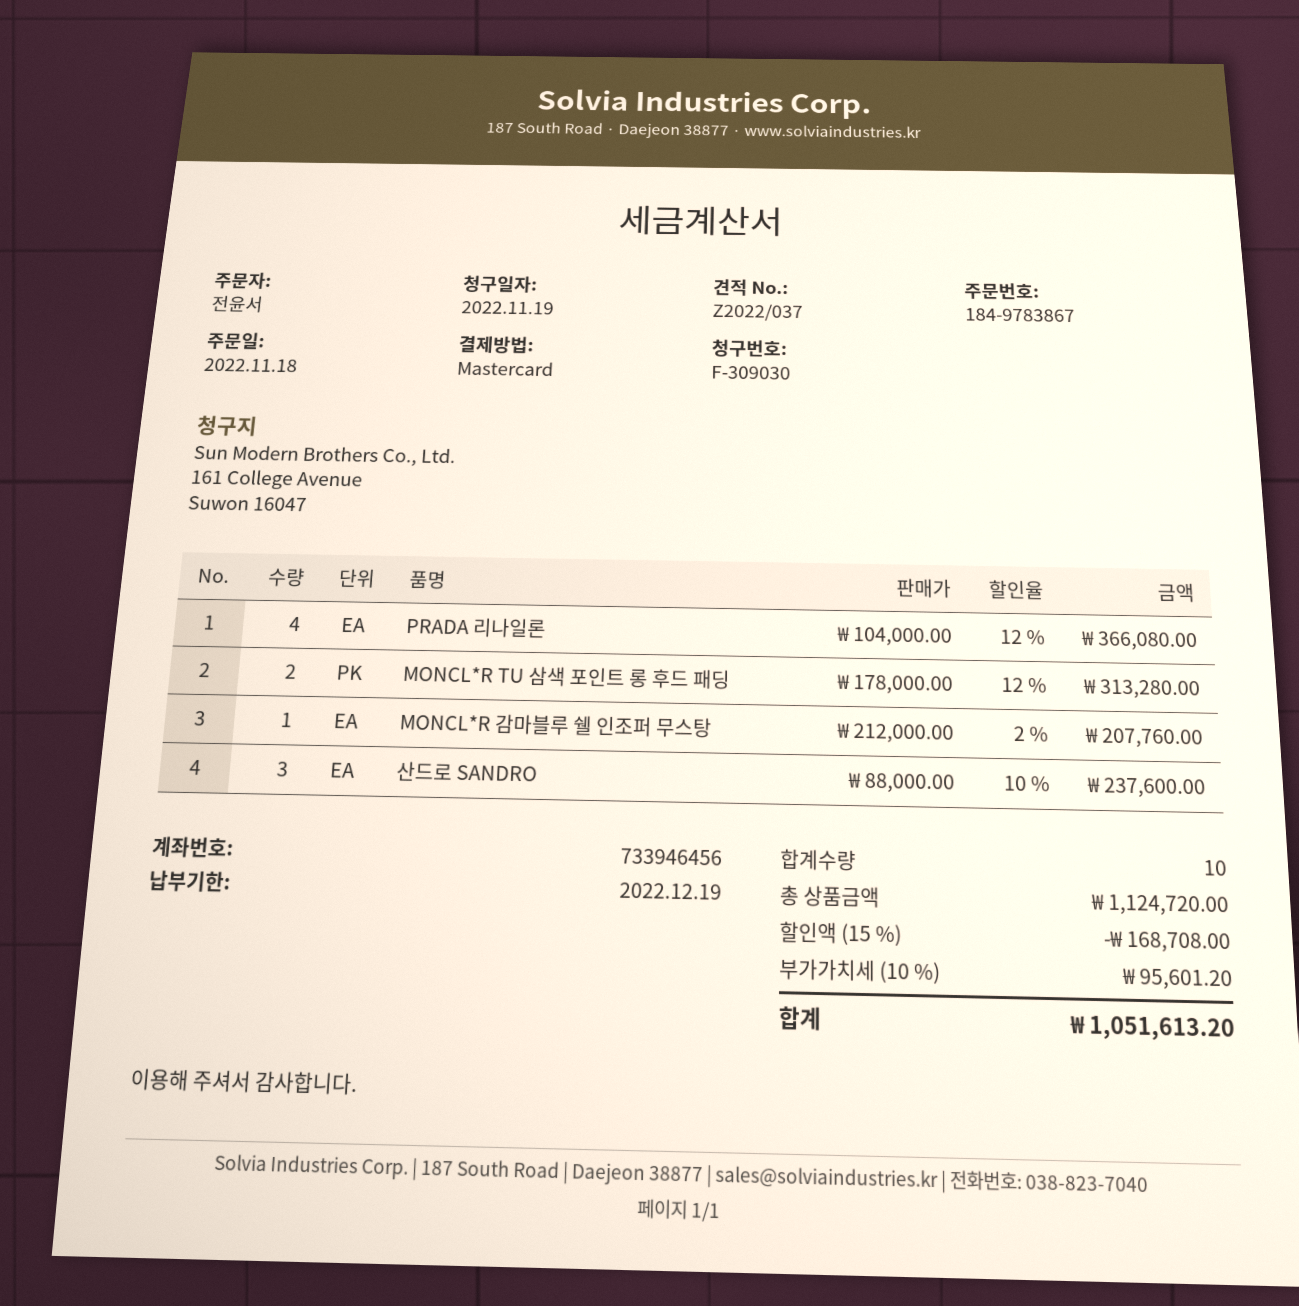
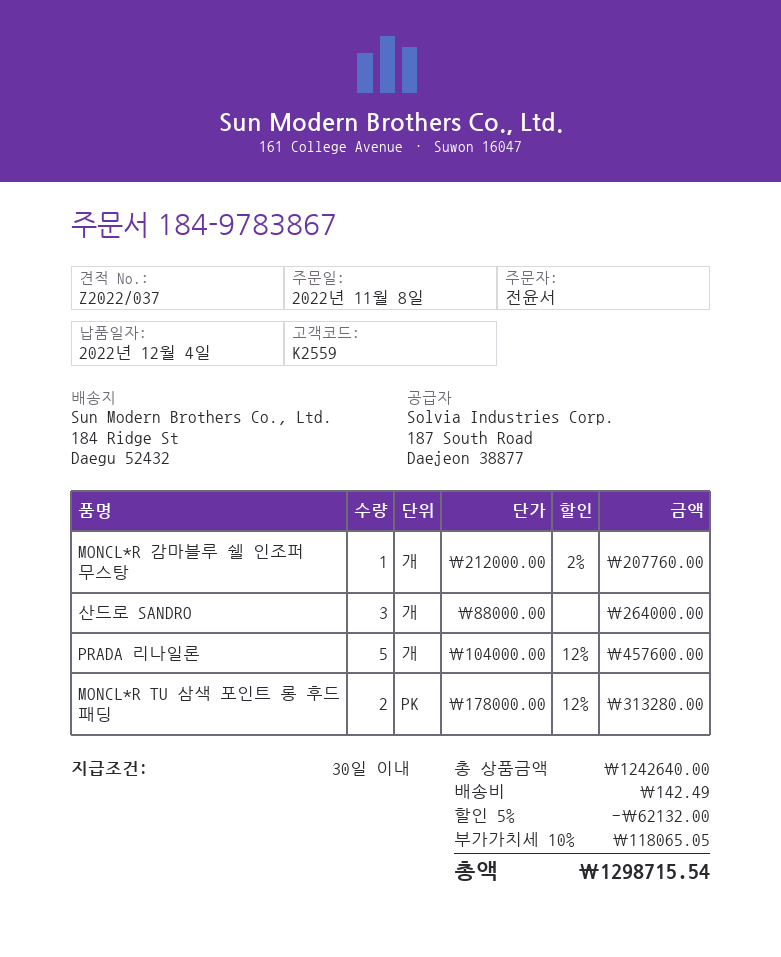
order date: 2022-11-18 -> 2022-11-08
PRADA 리나일론: 4 x 104000.00 - 12% = 366080.00 -> 5 x 104000.00 - 12% = 457600.00
산드로 SANDRO: 3 x 88000.00 - 10% = 237600.00 -> 3 x 88000.00 = 264000.00
subtotal: 1124720.00 -> 1242640.00
discount: 15% = 168708.00 -> 5% = 62132.00
shipping: none -> 142.49
tax: 10% = 95601.20 -> 10% = 118065.05
total: 1051613.20 -> 1298715.54

